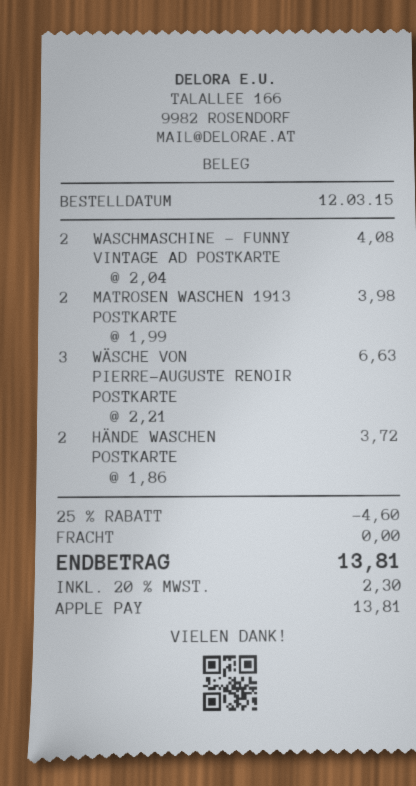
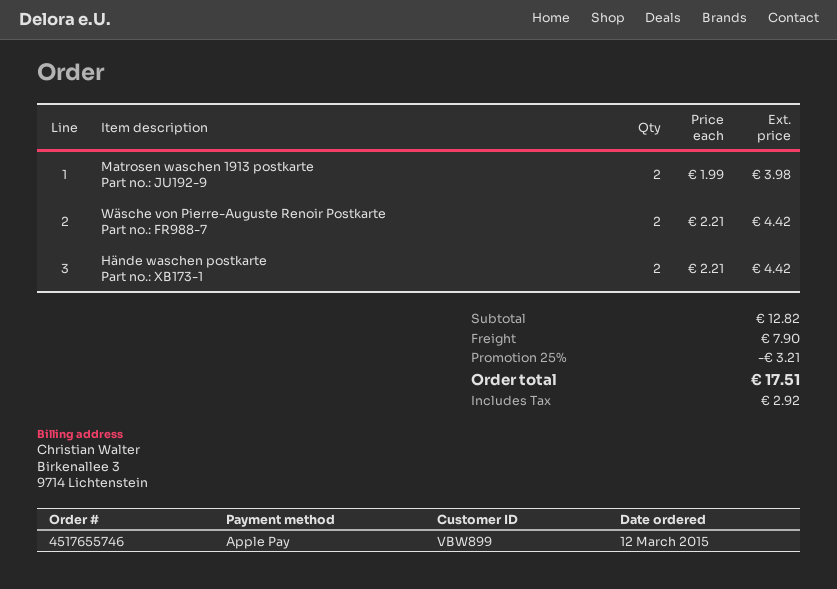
WASCHMASCHINE - FUNNY VINTAGE AD POSTKARTE: 2 x 2.04 = 4.08 -> none
WÄSCHE VON PIERRE-AUGUSTE RENOIR POSTKARTE: 3 x 2.21 = 6.63 -> 2 x 2.21 = 4.42
HÄNDE WASCHEN POSTKARTE: 2 x 1.86 = 3.72 -> 2 x 2.21 = 4.42
discount: 25% = 4.60 -> 25% = 3.21
shipping: 0.00 -> 7.90
tax: 2.30 -> 2.92
total: 13.81 -> 17.51

